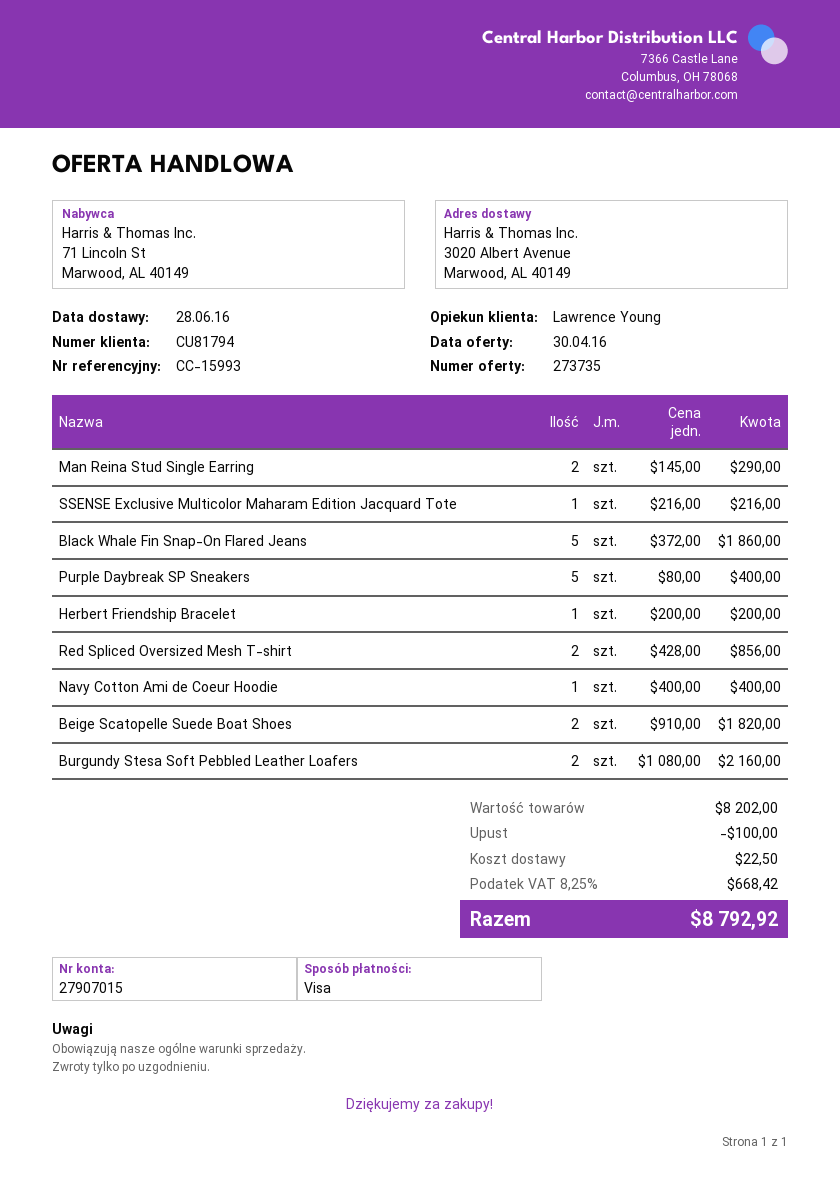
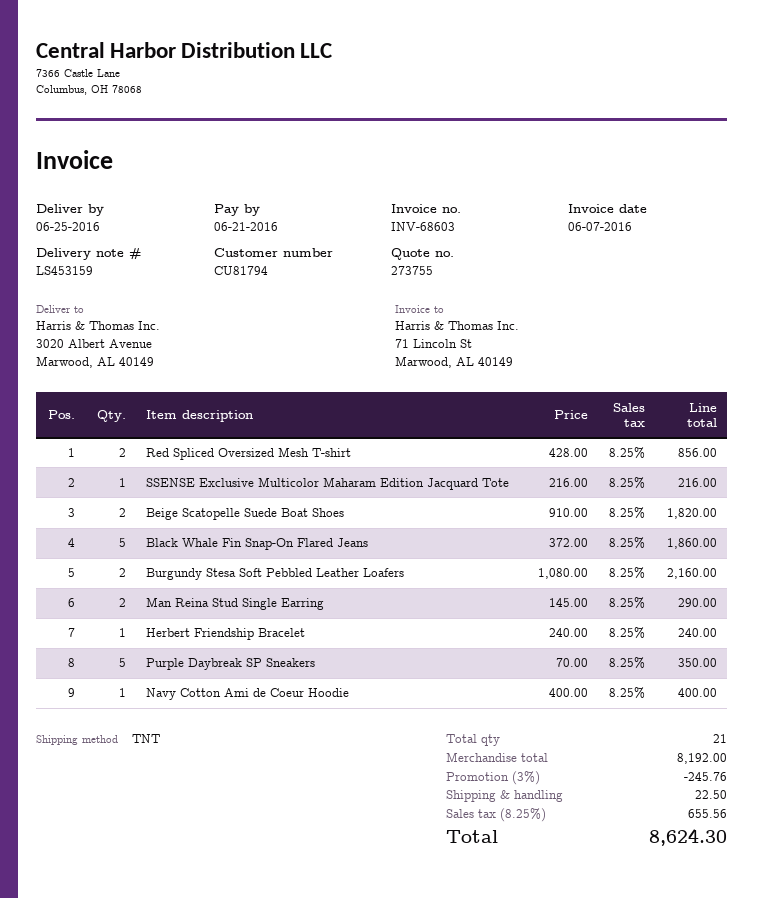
quote number: 273735 -> 273755
delivery date: 2016-06-28 -> 2016-06-25
Purple Daybreak SP Sneakers: 5 x 80.00 = 400.00 -> 5 x 70.00 = 350.00
Herbert Friendship Bracelet: 1 x 200.00 = 200.00 -> 1 x 240.00 = 240.00
subtotal: 8202.00 -> 8192.00
discount: 100.00 -> 245.76
tax: 8.25% = 668.42 -> 8.25% = 655.56
total: 8792.92 -> 8624.30

